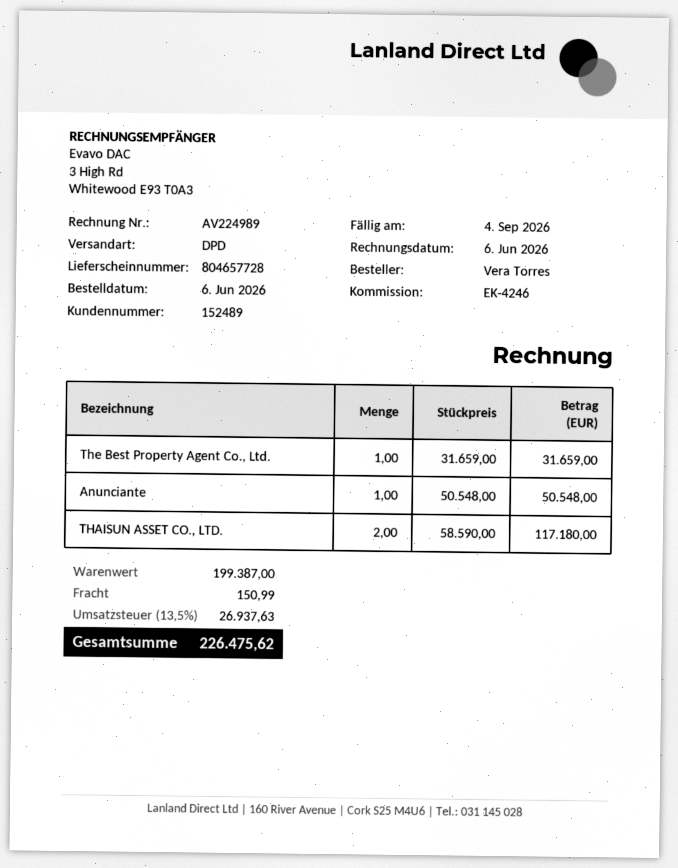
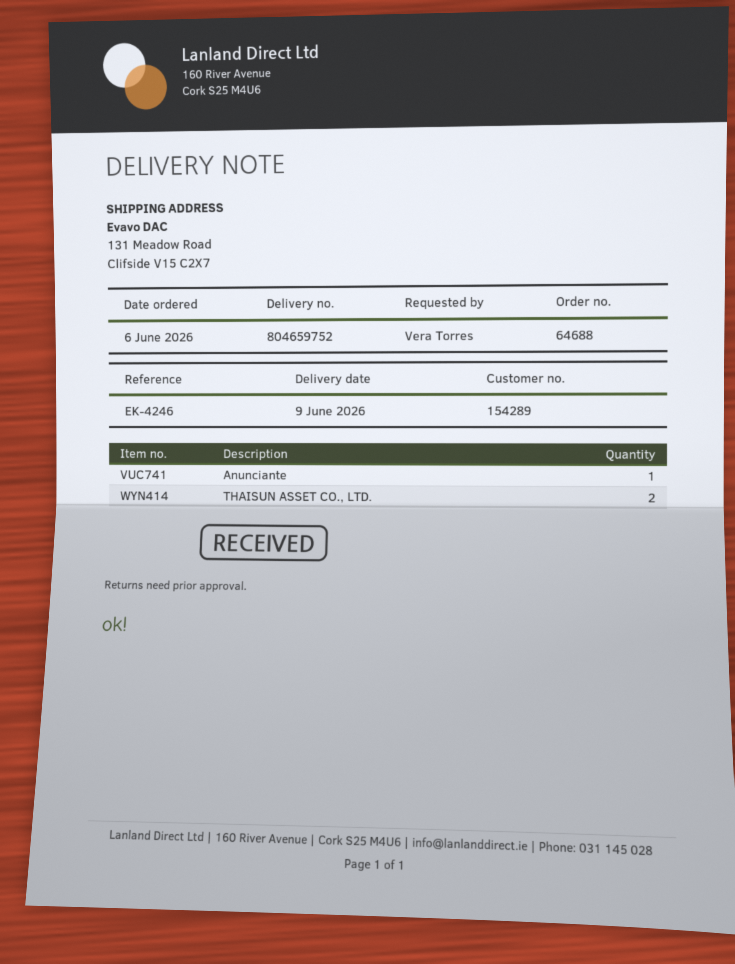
delivery note number: 804657728 -> 804659752
customer number: 152489 -> 154289
The Best Property Agent Co., Ltd.: 1 -> none

